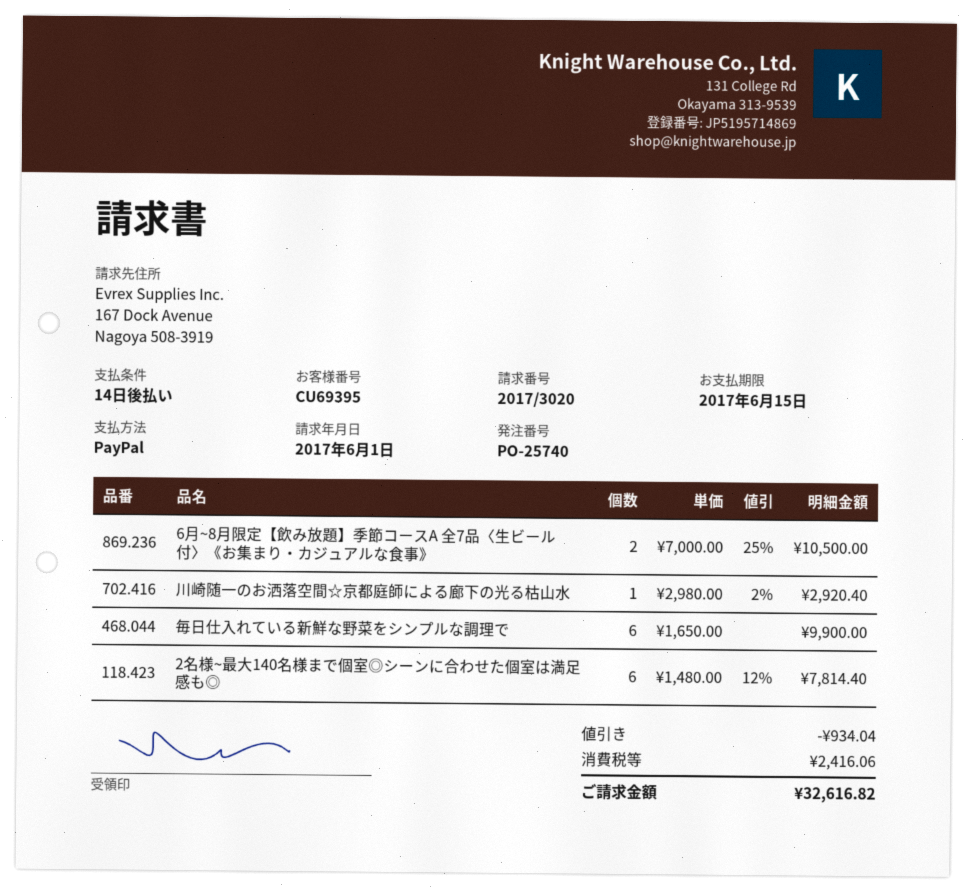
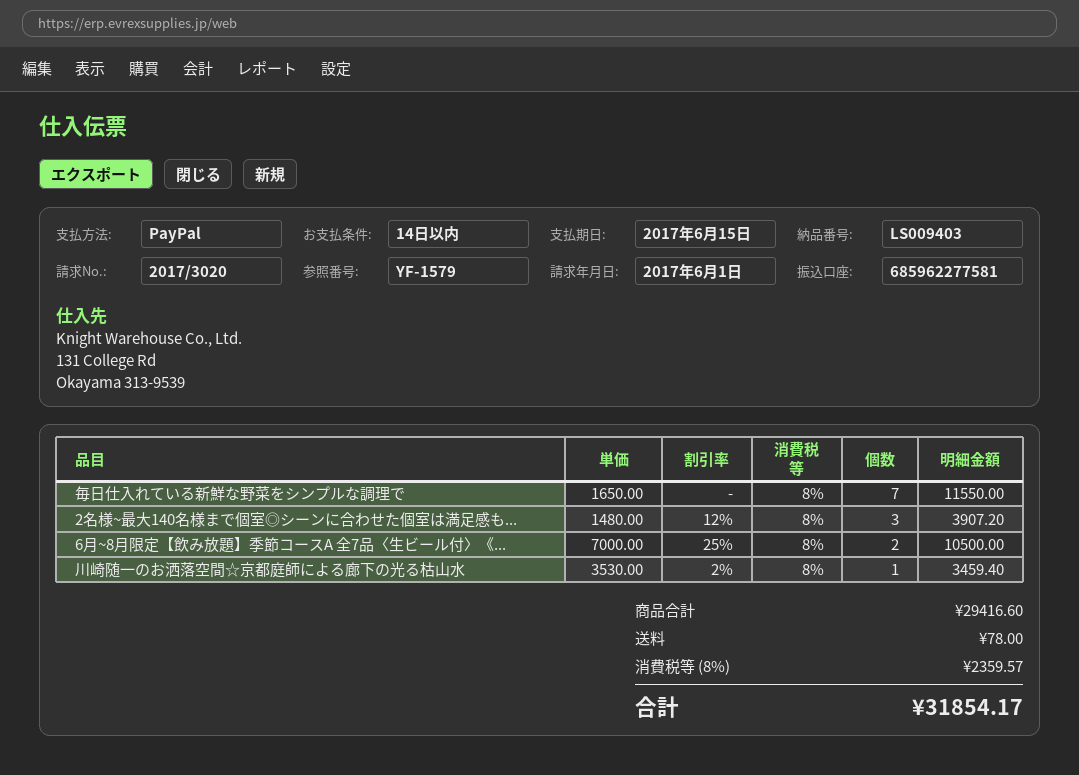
川崎随一のお洒落空間☆京都庭師による廊下の光る枯山水: 1 x 2980.00 - 2% = 2920.40 -> 1 x 3530.00 - 2% = 3459.40
毎日仕入れている新鮮な野菜をシンプルな調理で: 6 x 1650.00 = 9900.00 -> 7 x 1650.00 = 11550.00
2名様~最大140名様まで個室◎シーンに合わせた個室は満足感も◎: 6 x 1480.00 - 12% = 7814.40 -> 3 x 1480.00 - 12% = 3907.20
discount: 934.04 -> none
shipping: none -> 78.00
tax: 2416.06 -> 2359.57
total: 32616.82 -> 31854.17

